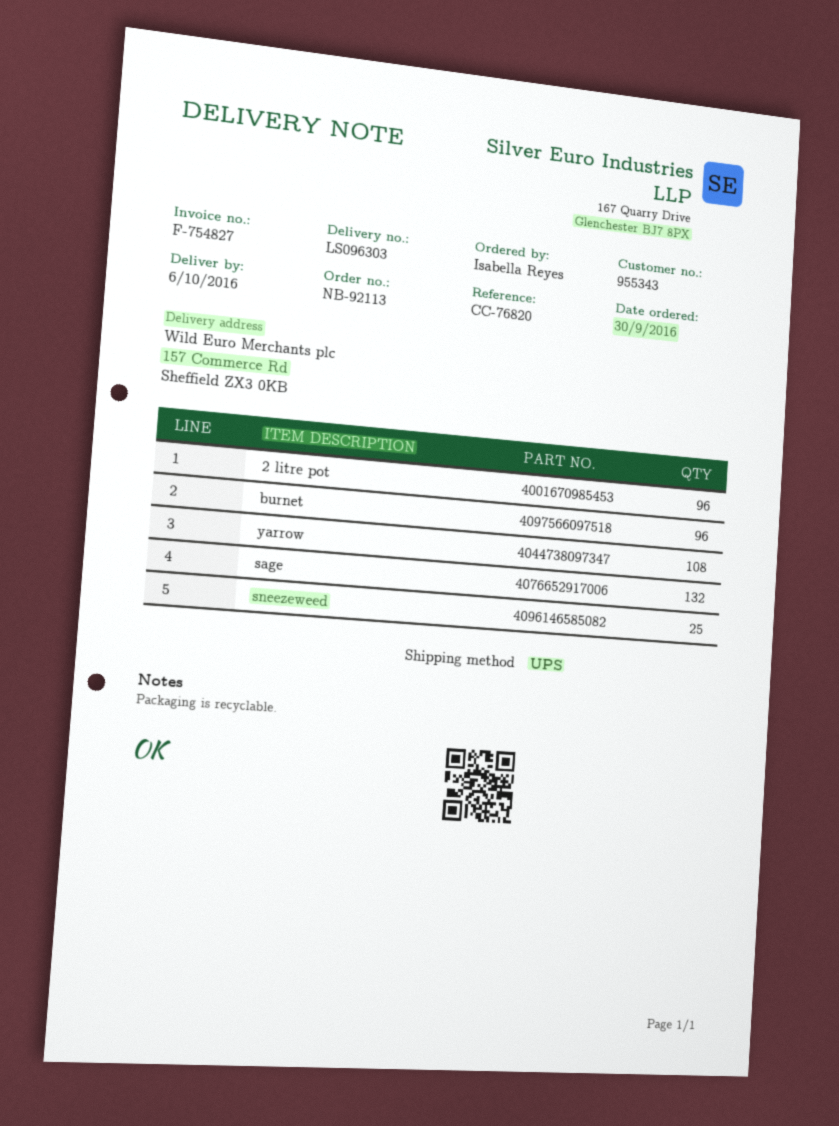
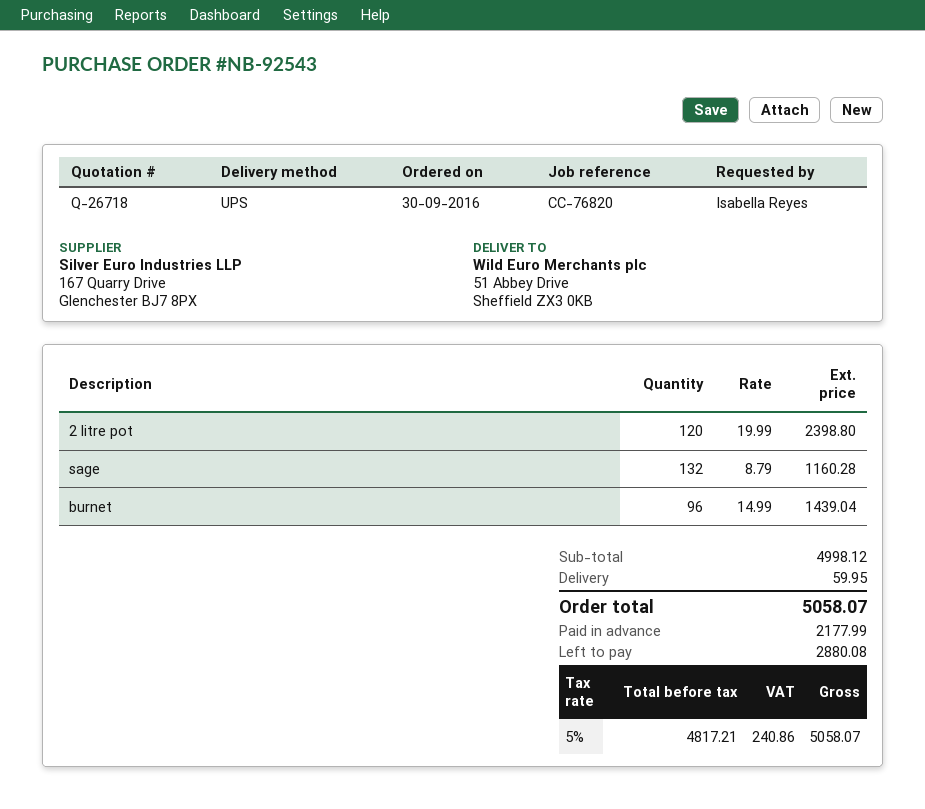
order number: NB-92113 -> NB-92543
ship to: 157 Commerce Rd, Sheffield ZX3 0KB -> 51 Abbey Drive, Sheffield ZX3 0KB
2 litre pot: 96 -> 120
yarrow: 108 -> none
sneezeweed: 25 -> none

